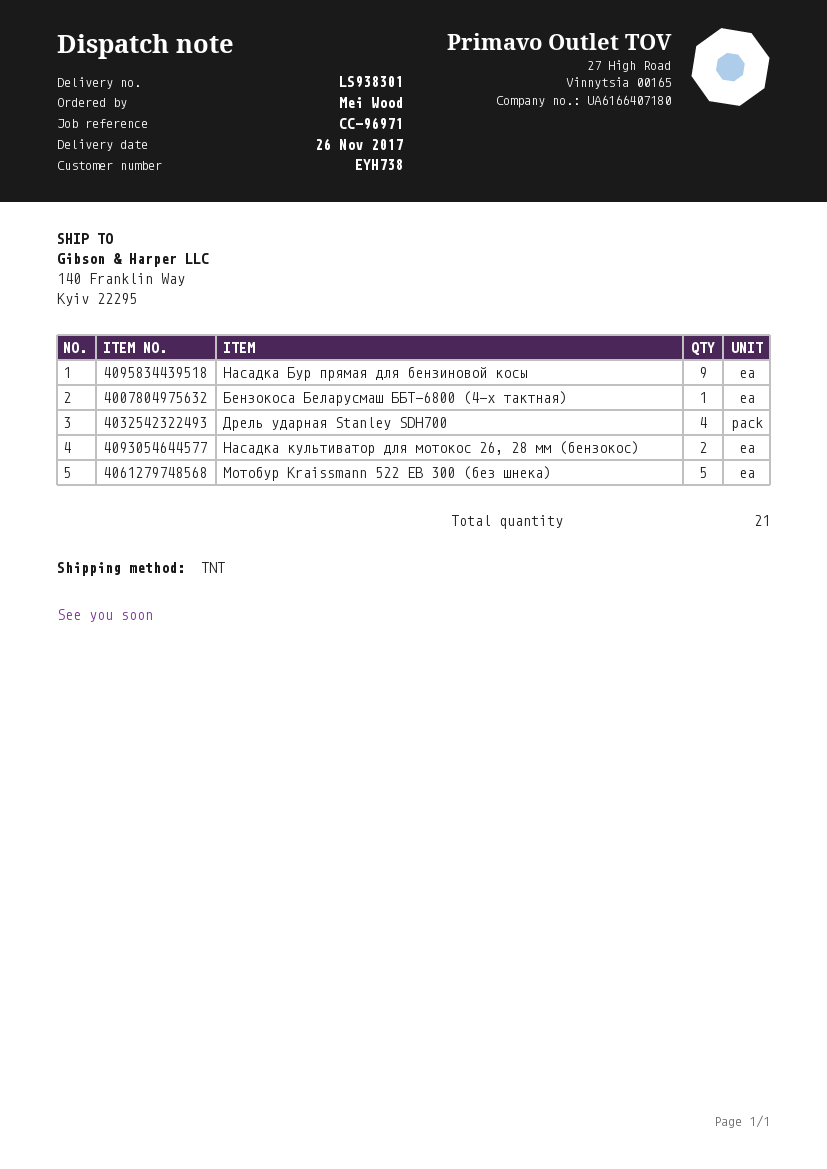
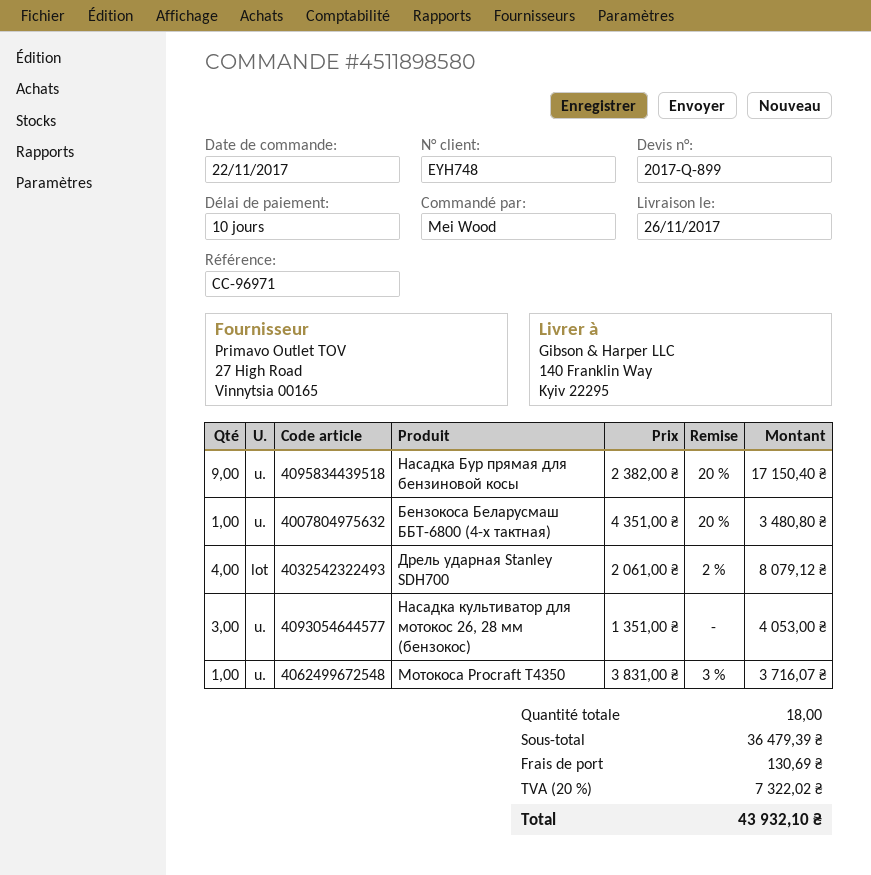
customer number: EYH738 -> EYH748
Насадка культиватор для мотокос 26, 28 мм (бензокос): 2 -> 3
Мотобур Kraissmann 522 EB 300 (без шнека): 5 -> none
Мотокоса Procraft Т4350: none -> 1
total quantity: 21 -> 18

